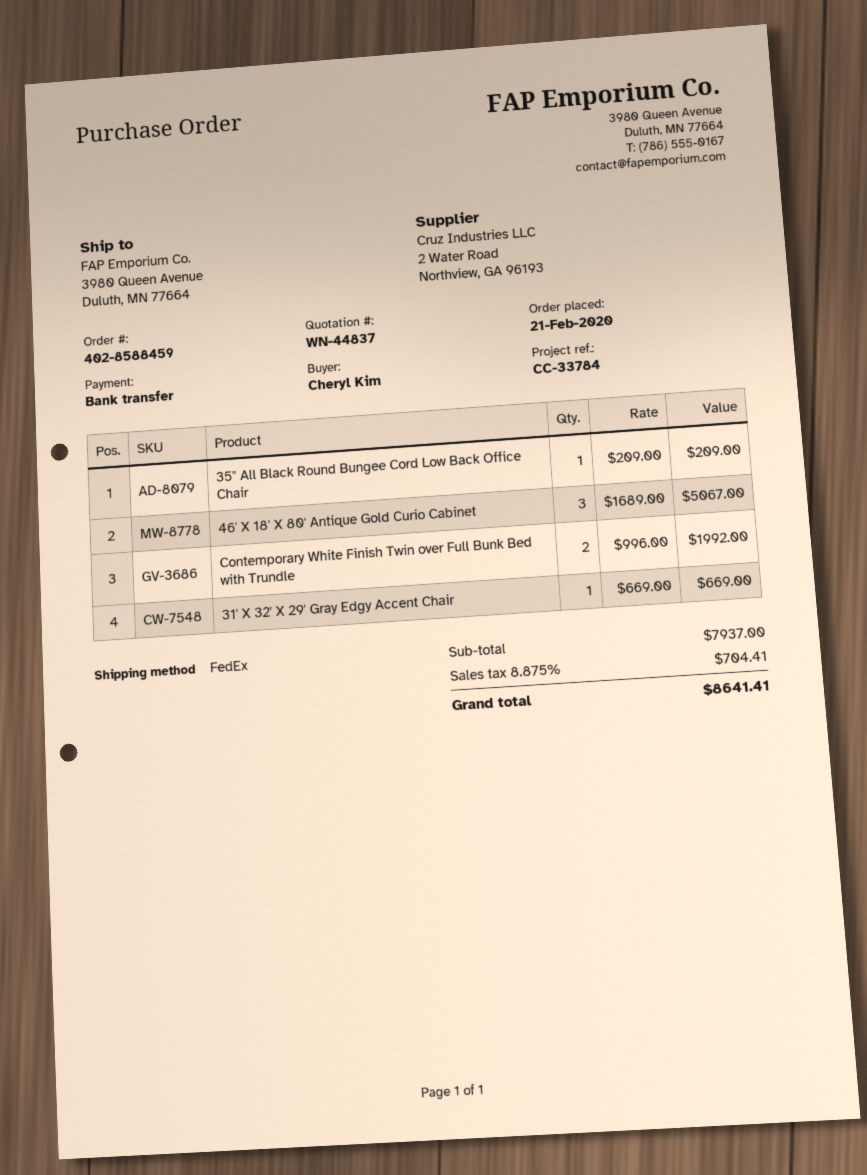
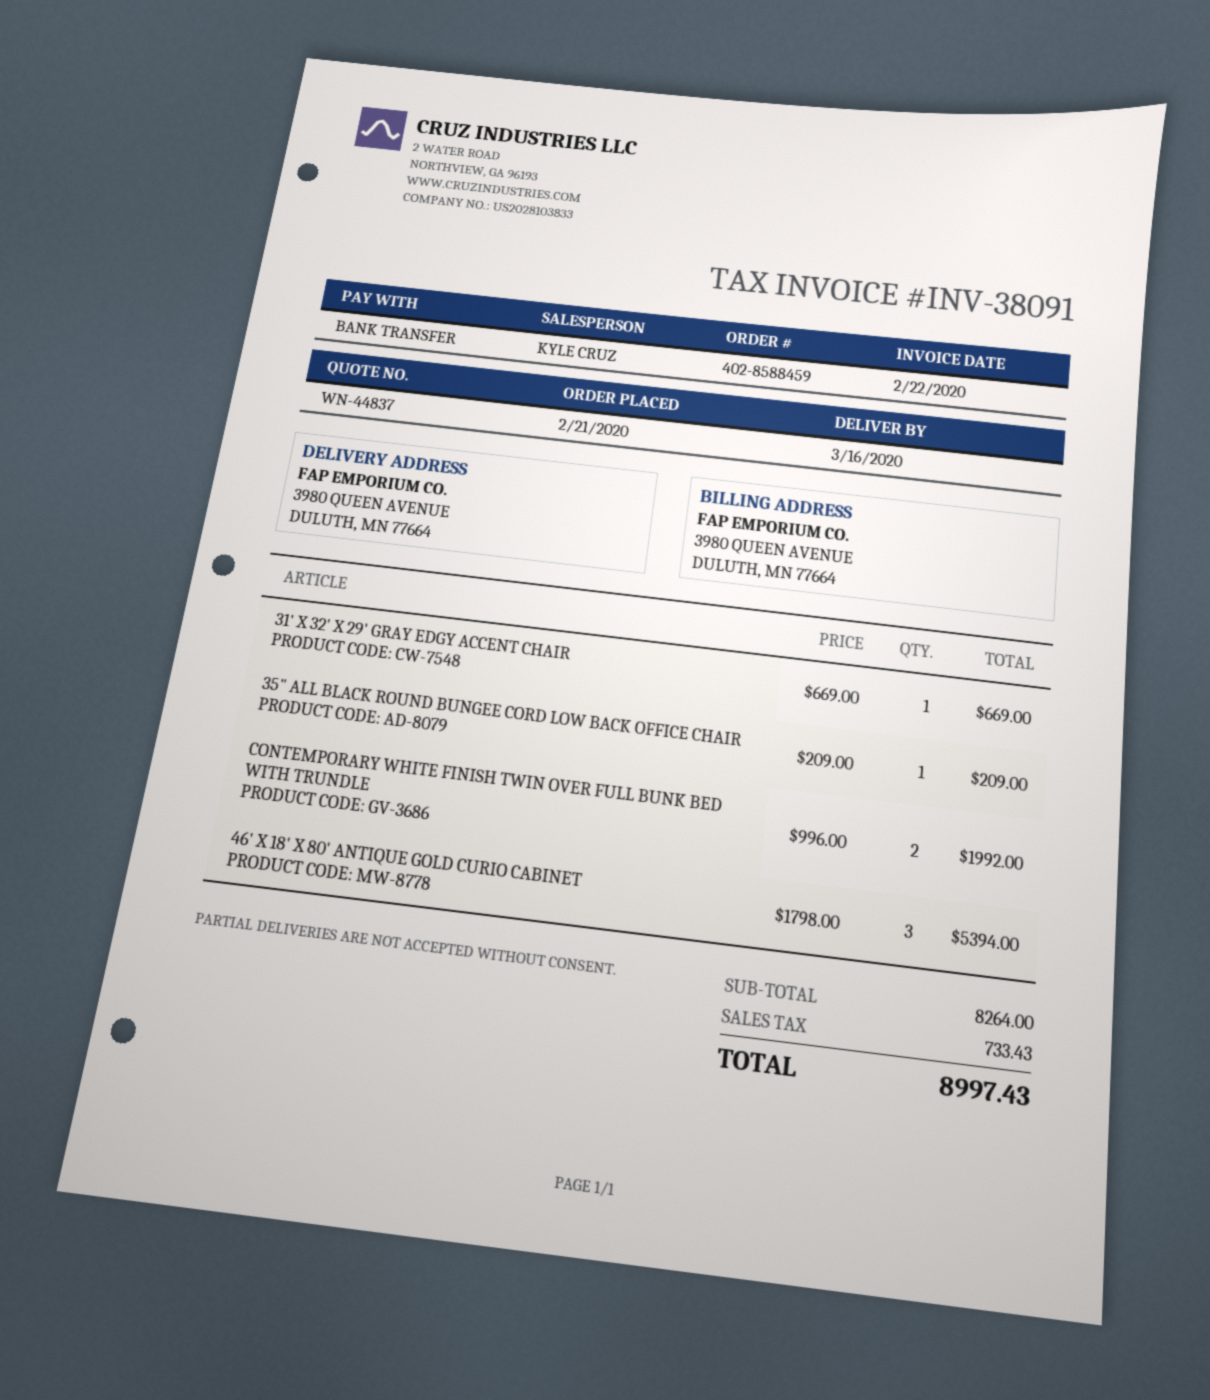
46' X 18' X 80' Antique Gold Curio Cabinet: 3 x 1689.00 = 5067.00 -> 3 x 1798.00 = 5394.00
subtotal: 7937.00 -> 8264.00
tax: 704.41 -> 733.43
total: 8641.41 -> 8997.43

